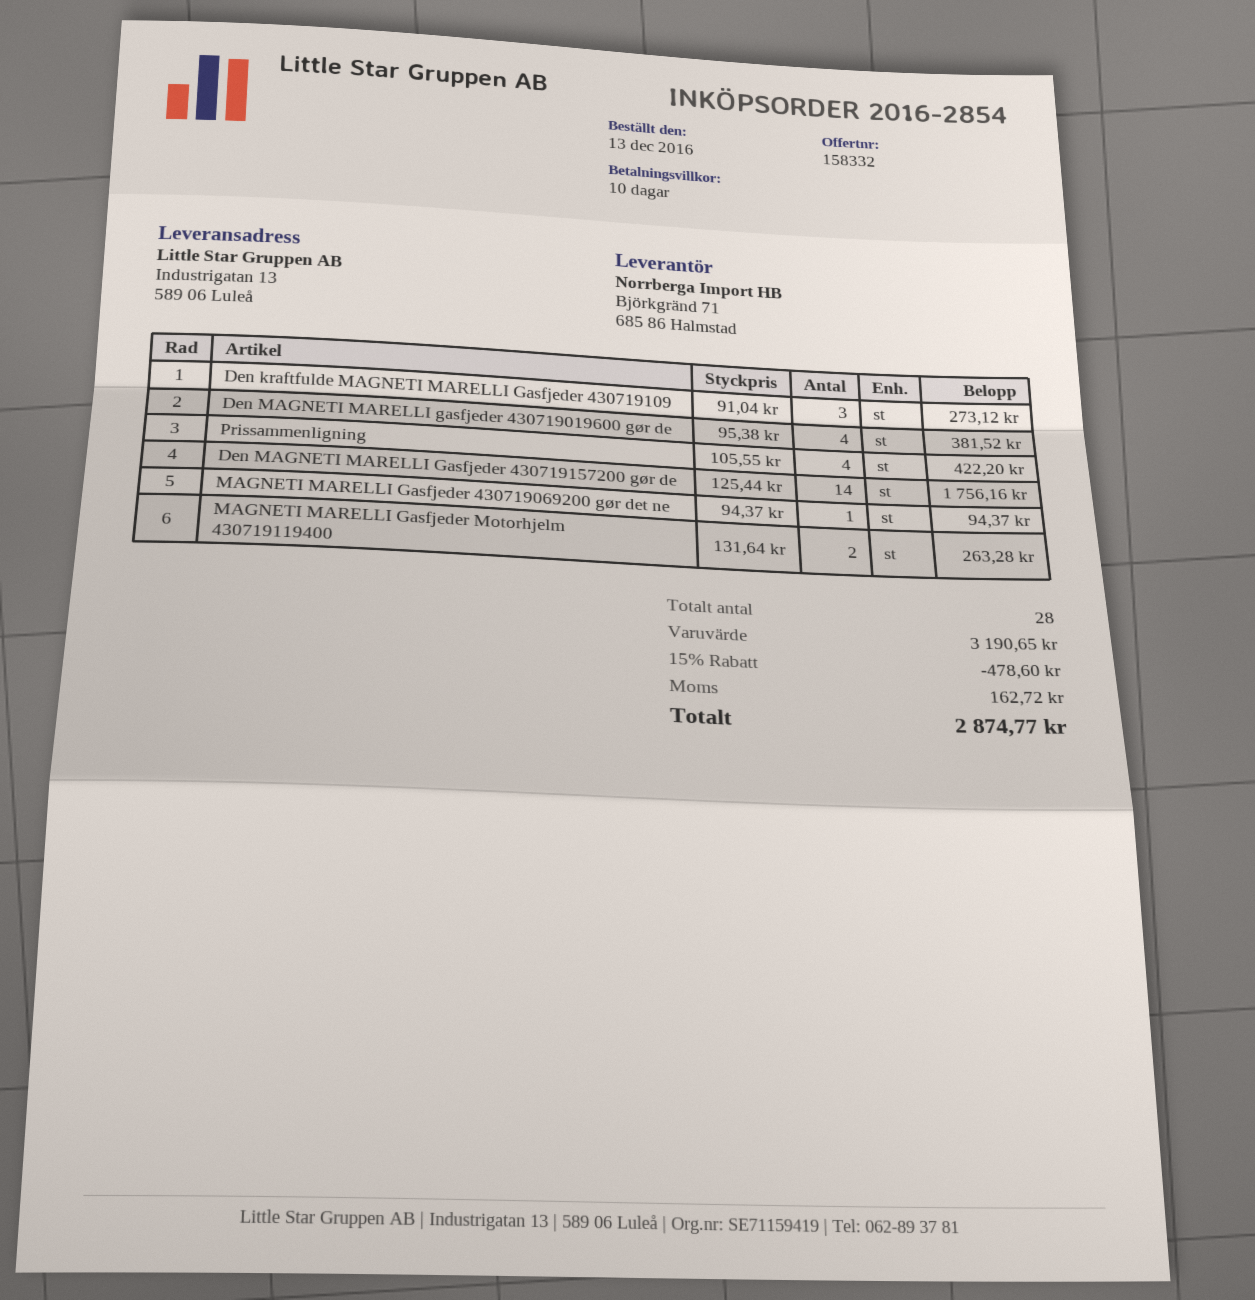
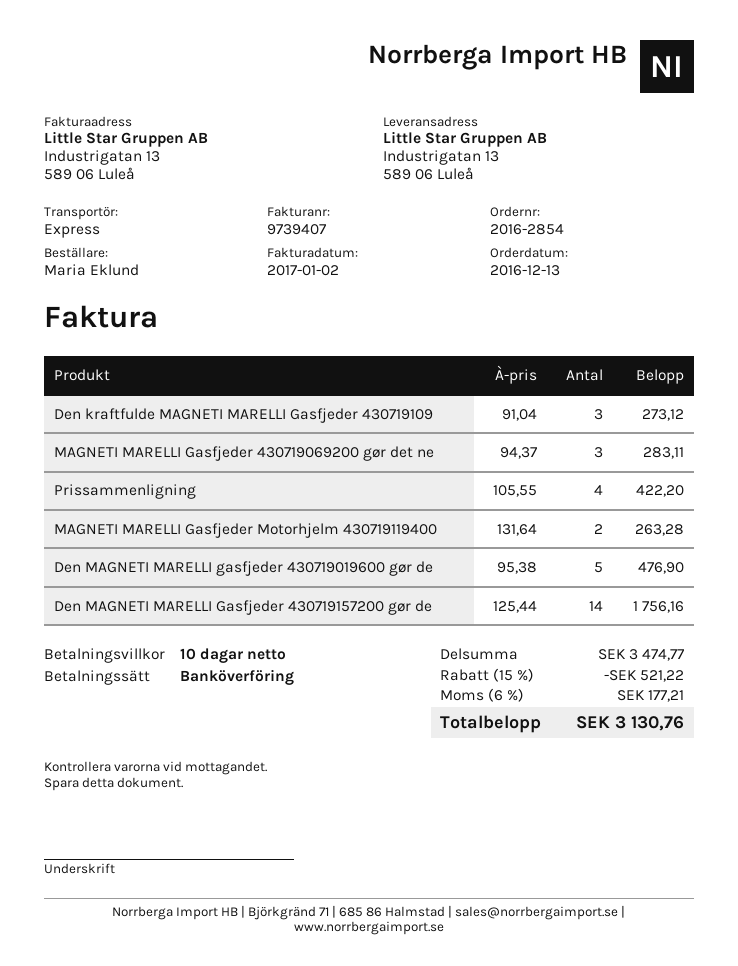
Den MAGNETI MARELLI gasfjeder 430719019600 gør de: 4 x 95.38 = 381.52 -> 5 x 95.38 = 476.90
MAGNETI MARELLI Gasfjeder 430719069200 gør det ne: 1 x 94.37 = 94.37 -> 3 x 94.37 = 283.11
subtotal: 3190.65 -> 3474.77
discount: 15% = 478.60 -> 15% = 521.22
tax: 162.72 -> 177.21
total: 2874.77 -> 3130.76

